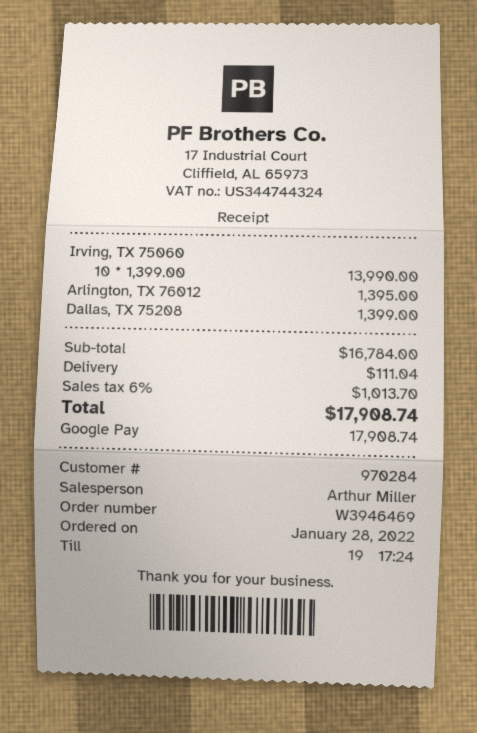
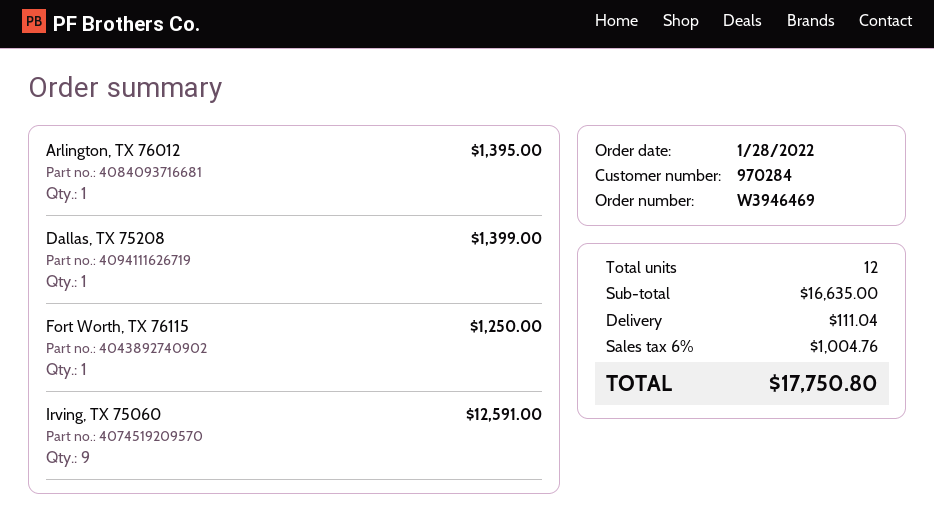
Irving, TX 75060: 10 for 13990.00 -> 9 for 12591.00
Fort Worth, TX 76115: none -> 1 for 1250.00
subtotal: 16784.00 -> 16635.00
tax: 6% = 1013.70 -> 6% = 1004.76
total: 17908.74 -> 17750.80

